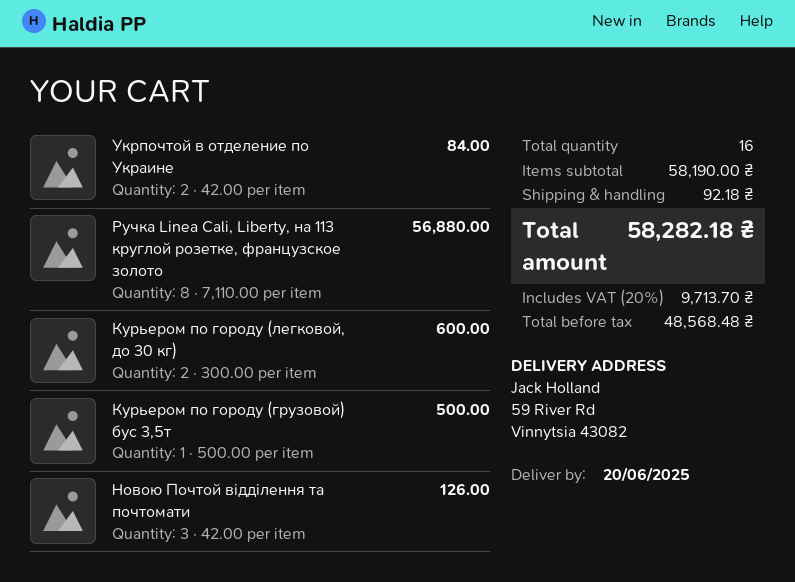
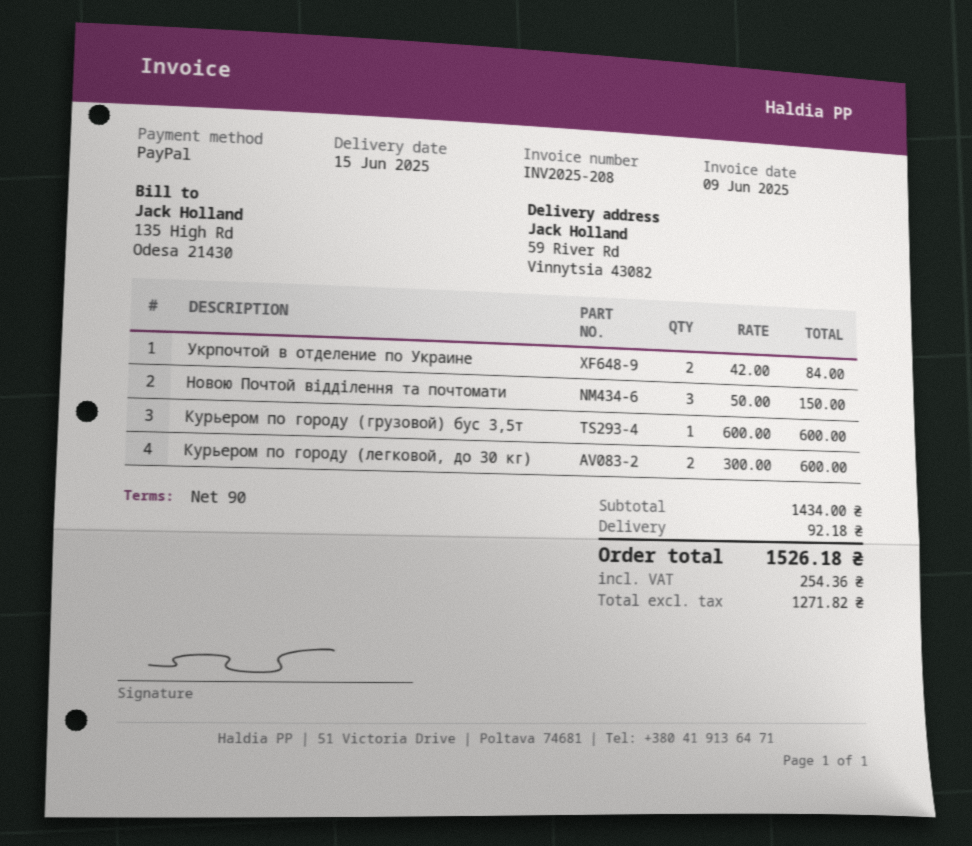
delivery date: 2025-06-20 -> 2025-06-15
Ручка Linea Cali, Liberty, на 113 круглой розетке, французское золото: 8 x 7110.00 = 56880.00 -> none
Курьером по городу (грузовой) бус 3,5т: 1 x 500.00 = 500.00 -> 1 x 600.00 = 600.00
Новою Почтой відділення та почтомати: 3 x 42.00 = 126.00 -> 3 x 50.00 = 150.00
subtotal: 58190.00 -> 1434.00
net: 48568.48 -> 1271.82
tax: 9713.70 -> 254.36
total: 58282.18 -> 1526.18

